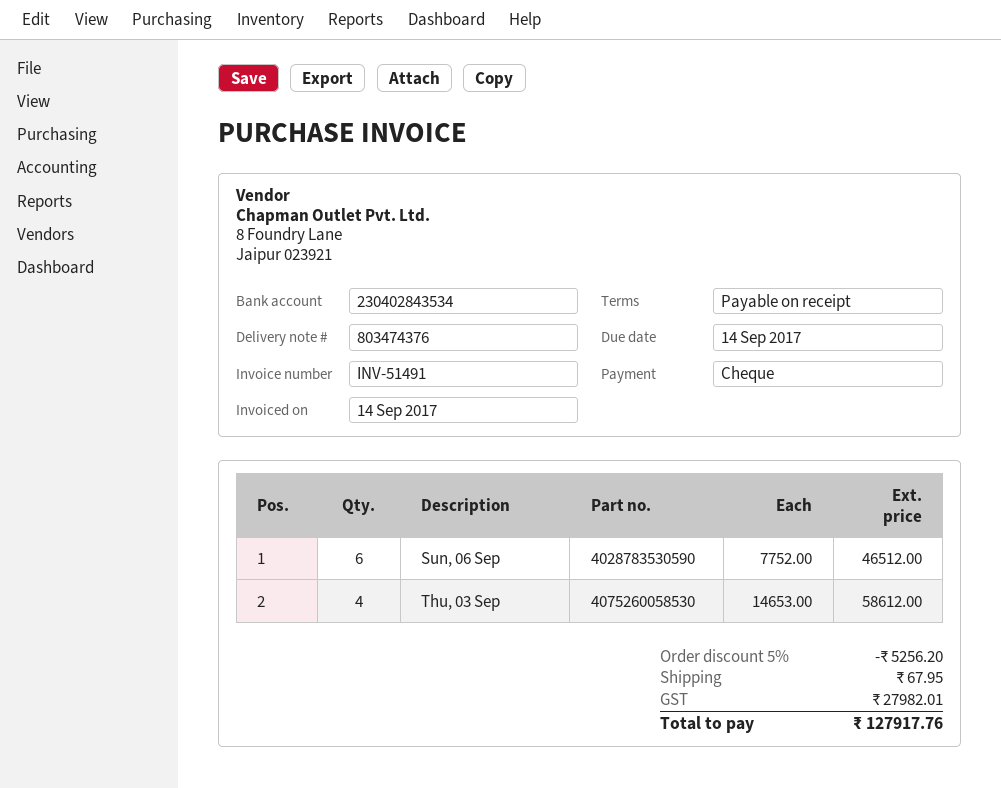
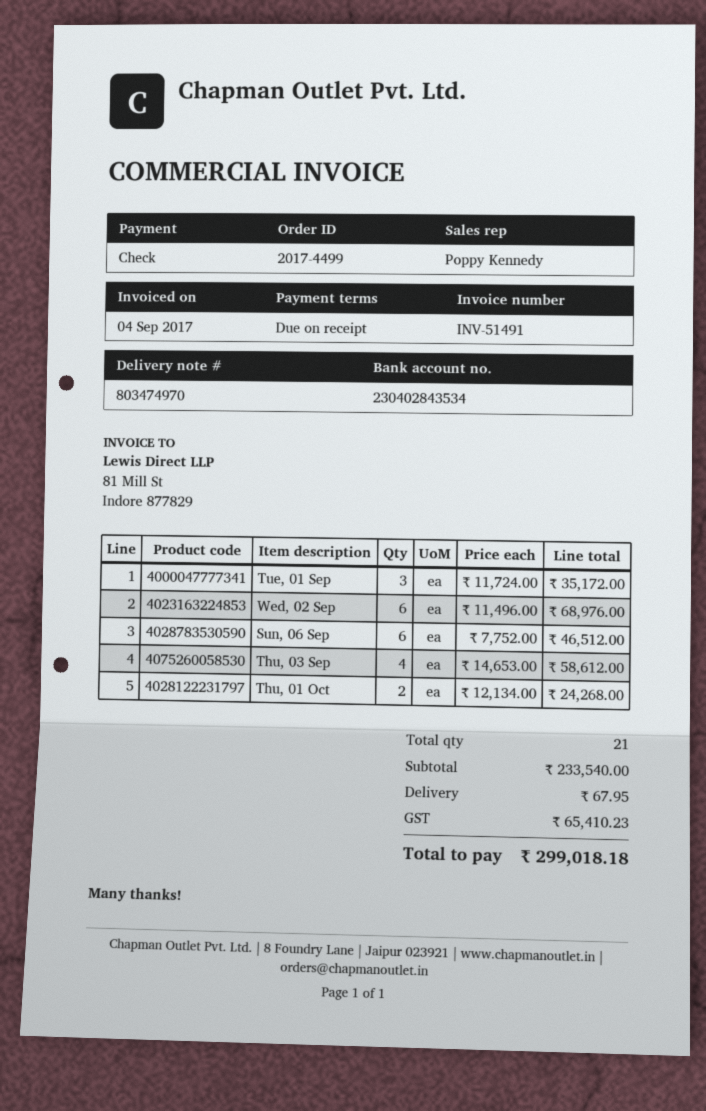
delivery note number: 803474376 -> 803474970
invoice date: 2017-09-14 -> 2017-09-04
Tue, 01 Sep: none -> 3 x 11724.00 = 35172.00
Wed, 02 Sep: none -> 6 x 11496.00 = 68976.00
Thu, 01 Oct: none -> 2 x 12134.00 = 24268.00
discount: 5% = 5256.20 -> none
tax: 27982.01 -> 65410.23
total: 127917.76 -> 299018.18

